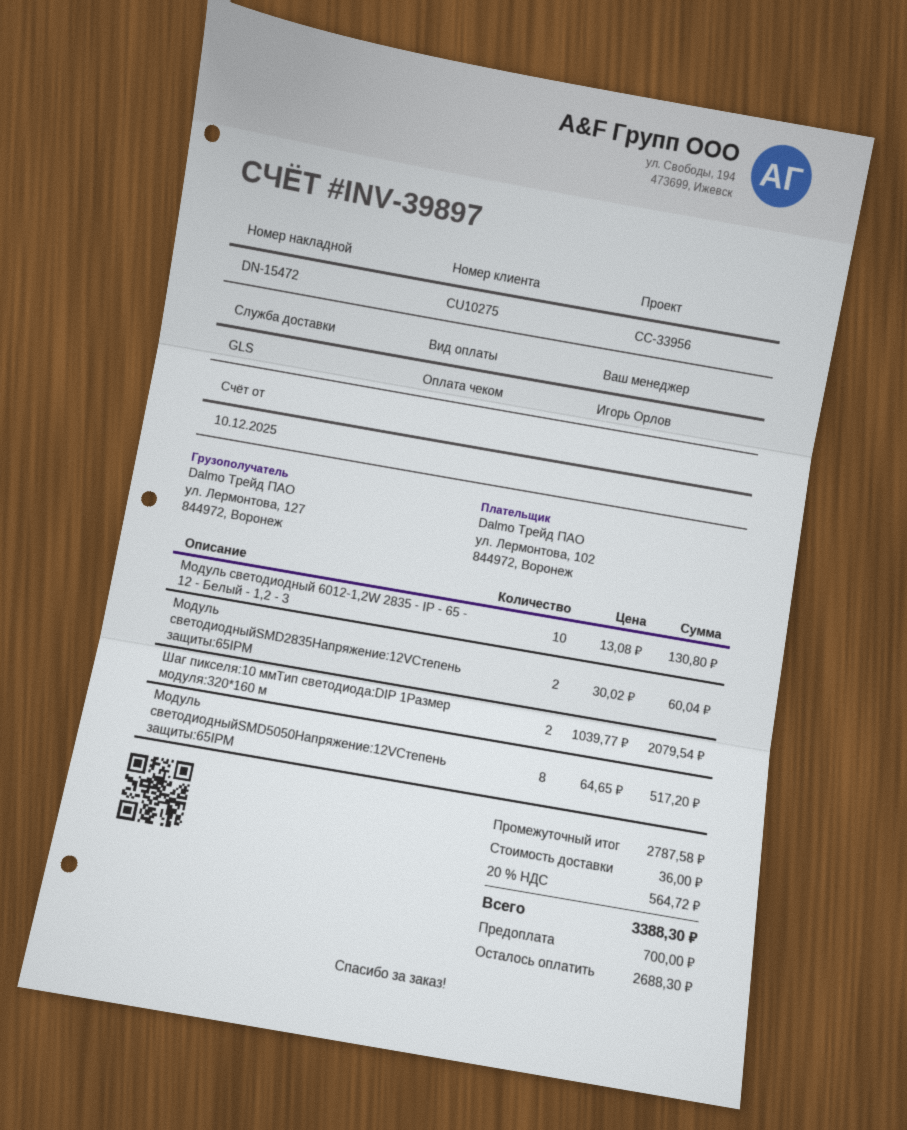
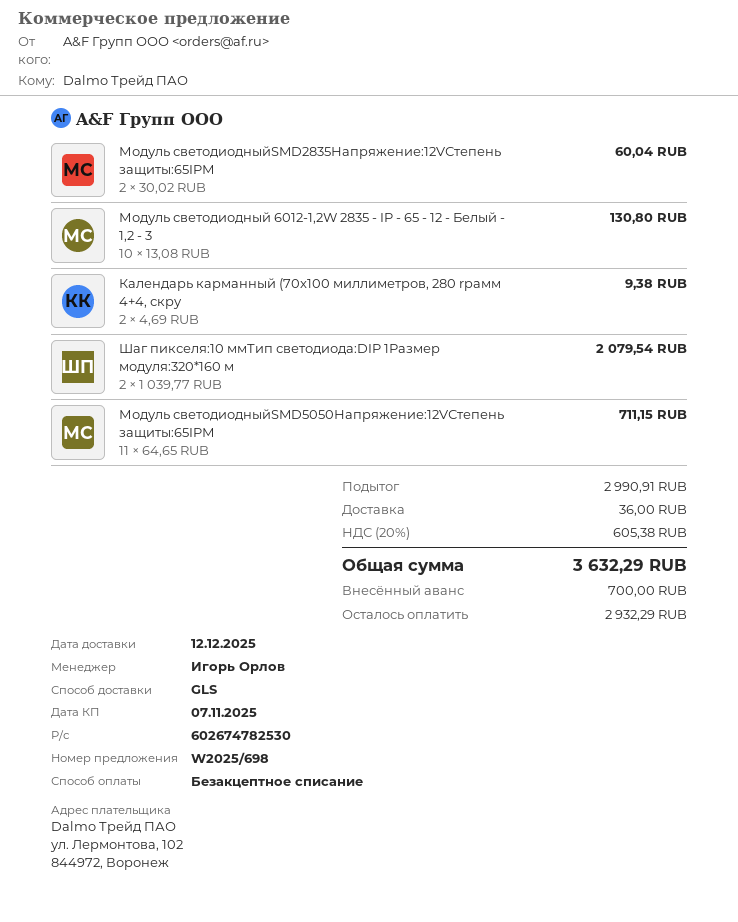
payment method: cheque -> direct debit
Модуль светодиодныйSMD5050Напряжение:12VСтепень защиты:65IPМ: 8 x 64.65 = 517.20 -> 11 x 64.65 = 711.15
Календарь карманный (70x100 миллиметров, 280 rpамм 4+4, скру: none -> 2 x 4.69 = 9.38
subtotal: 2787.58 -> 2990.91
tax: 20% = 564.72 -> 20% = 605.38
total: 3388.30 -> 3632.29
balance: 2688.30 -> 2932.29

